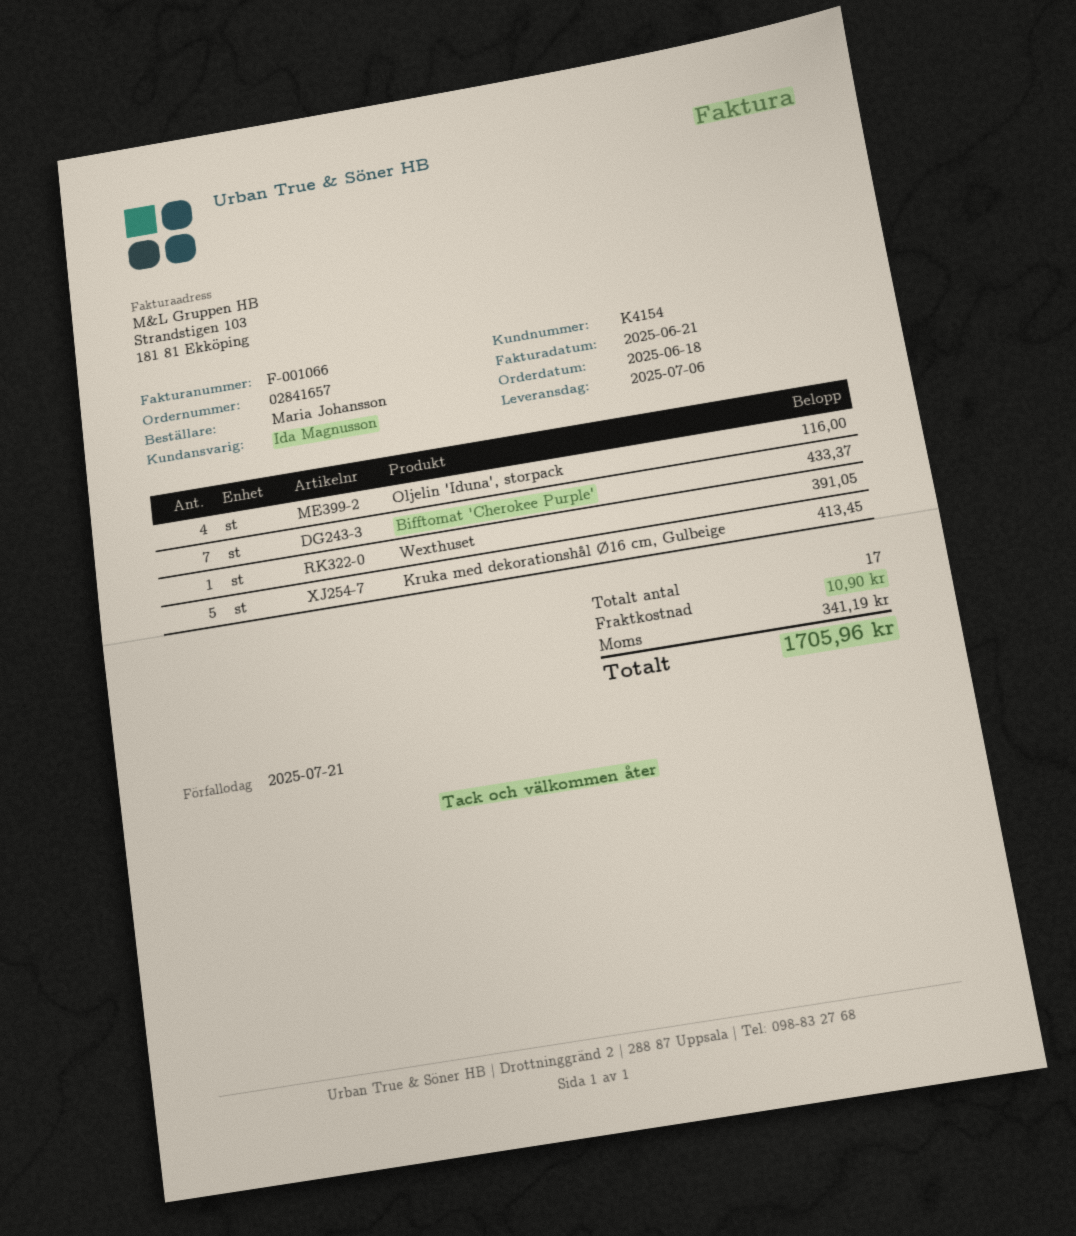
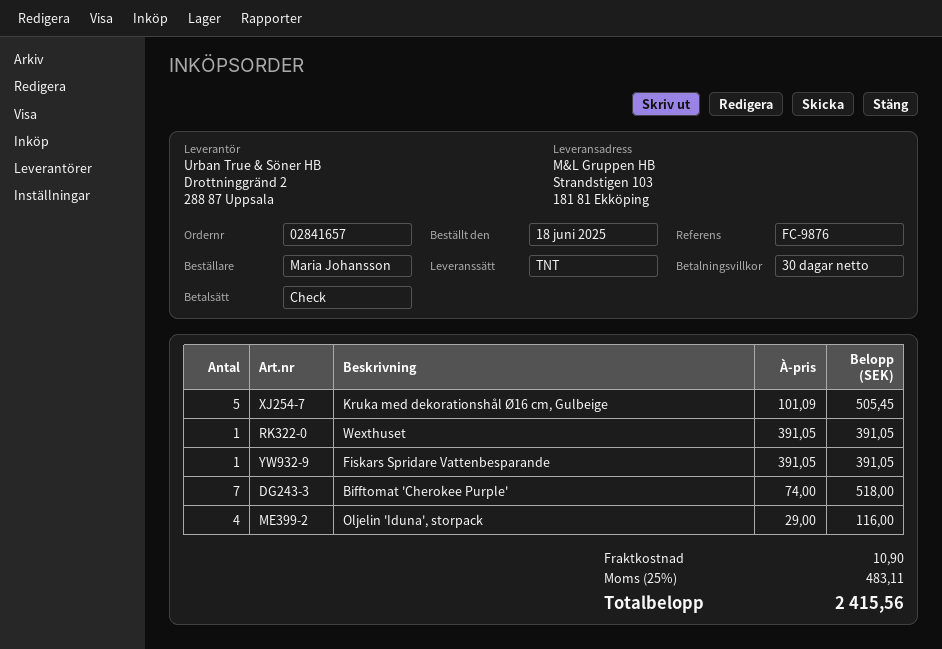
Bifftomat 'Cherokee Purple': 7 for 433.37 -> 7 for 518.00
Kruka med dekorationshål Ø16 cm, Gulbeige: 5 for 413.45 -> 5 for 505.45
Fiskars Spridare Vattenbesparande: none -> 1 for 391.05
tax: 341.19 -> 483.11
total: 1705.96 -> 2415.56

